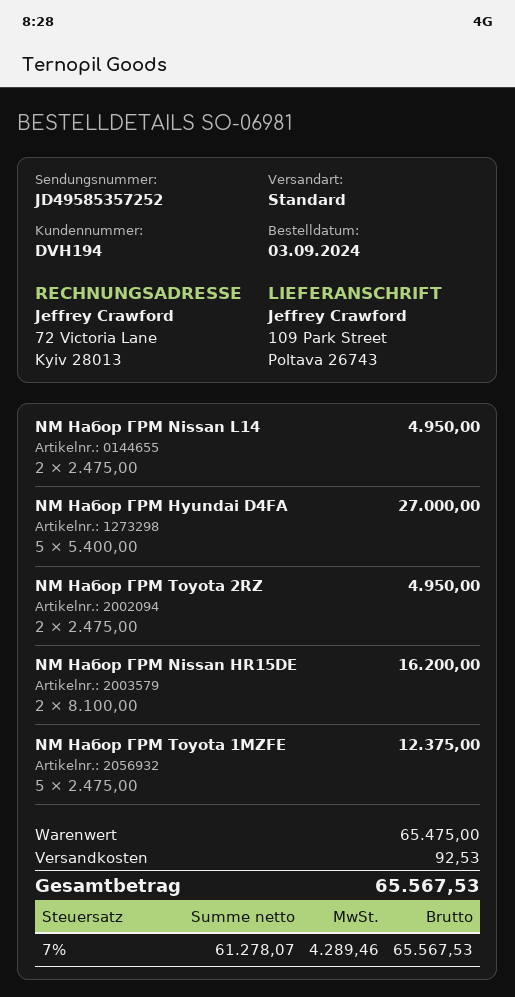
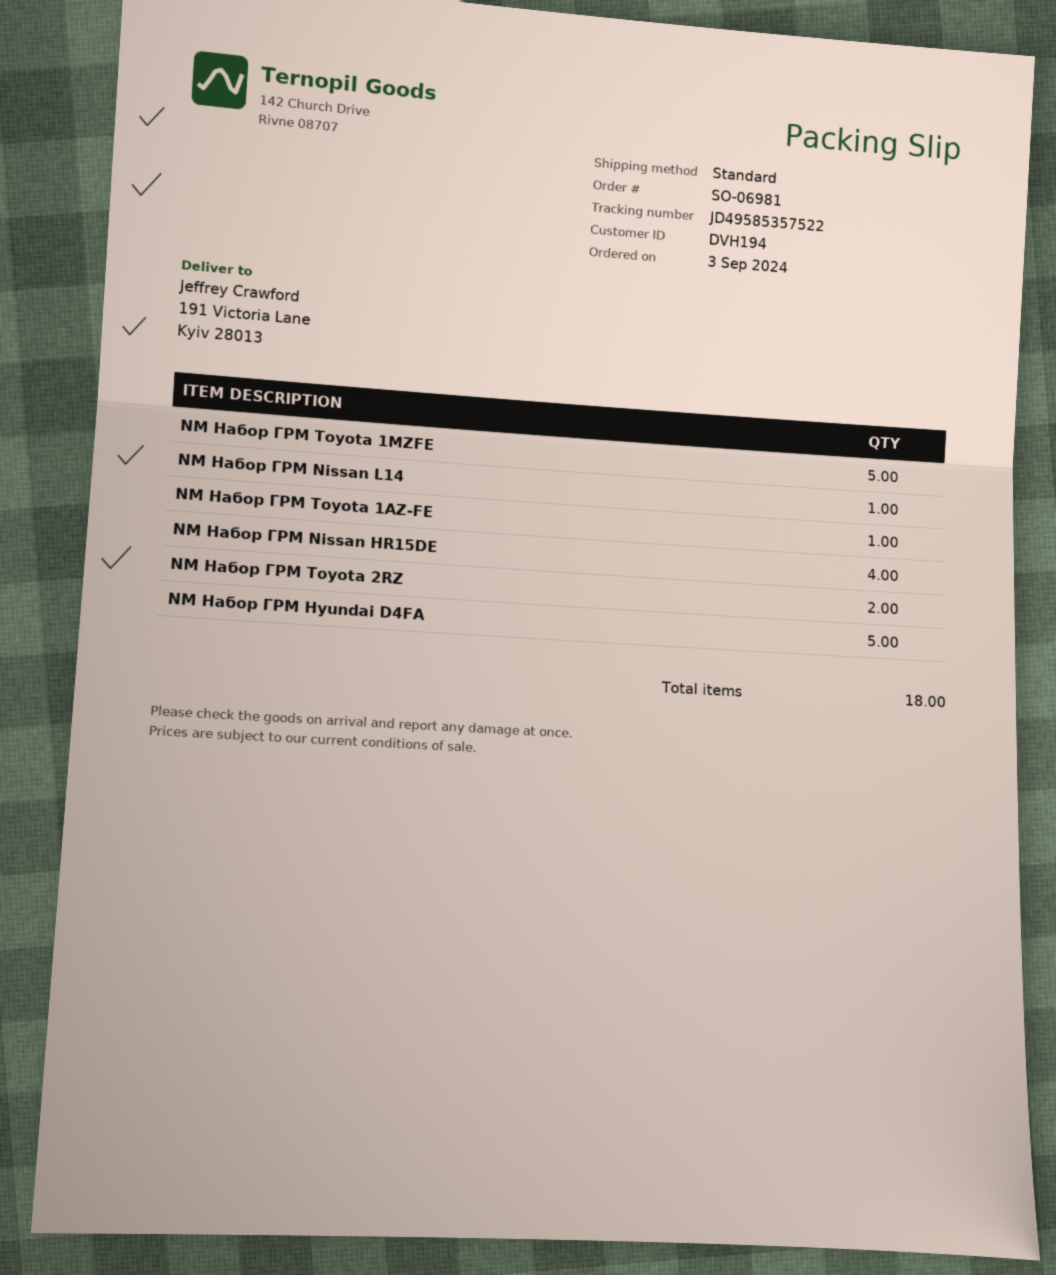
tracking number: JD49585357252 -> JD49585357522
ship to: 109 Park Street, Poltava 26743 -> 191 Victoria Lane, Kyiv 28013
NM Набор ГРМ Nissan L14: 2 -> 1
NM Набор ГРМ Nissan HR15DE: 2 -> 4
NM Набор ГРМ Toyota 1AZ-FE: none -> 1

